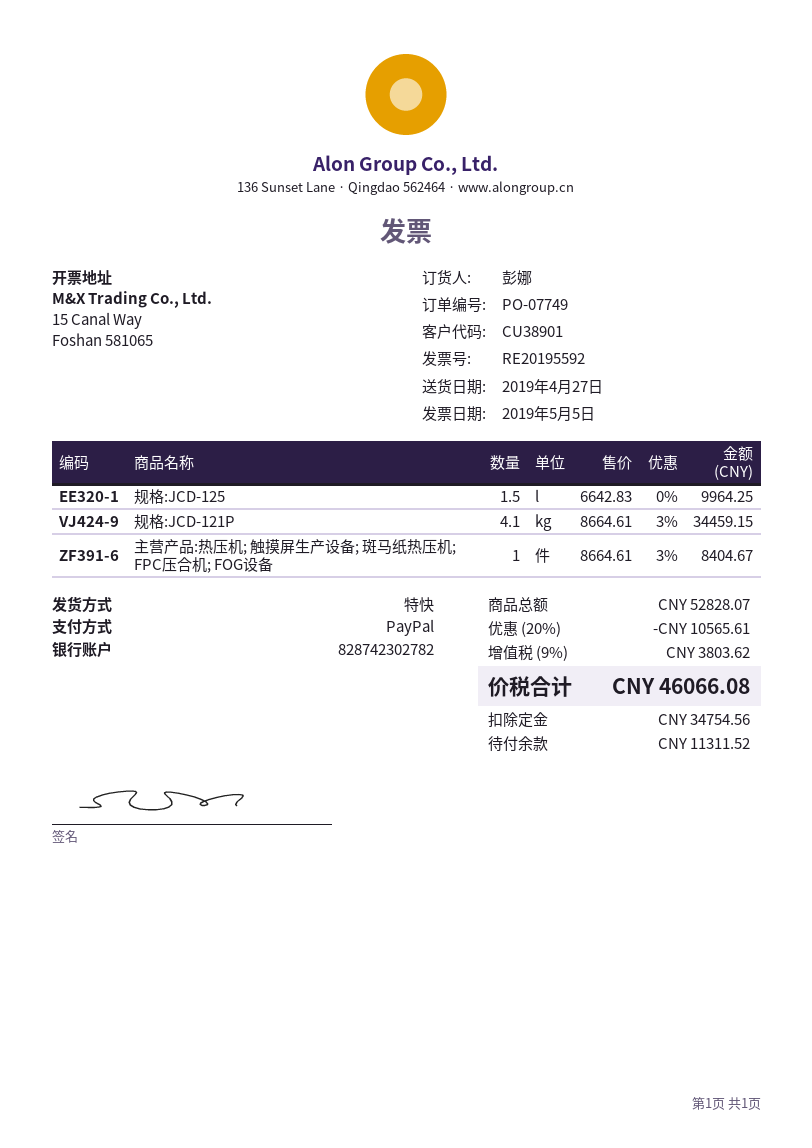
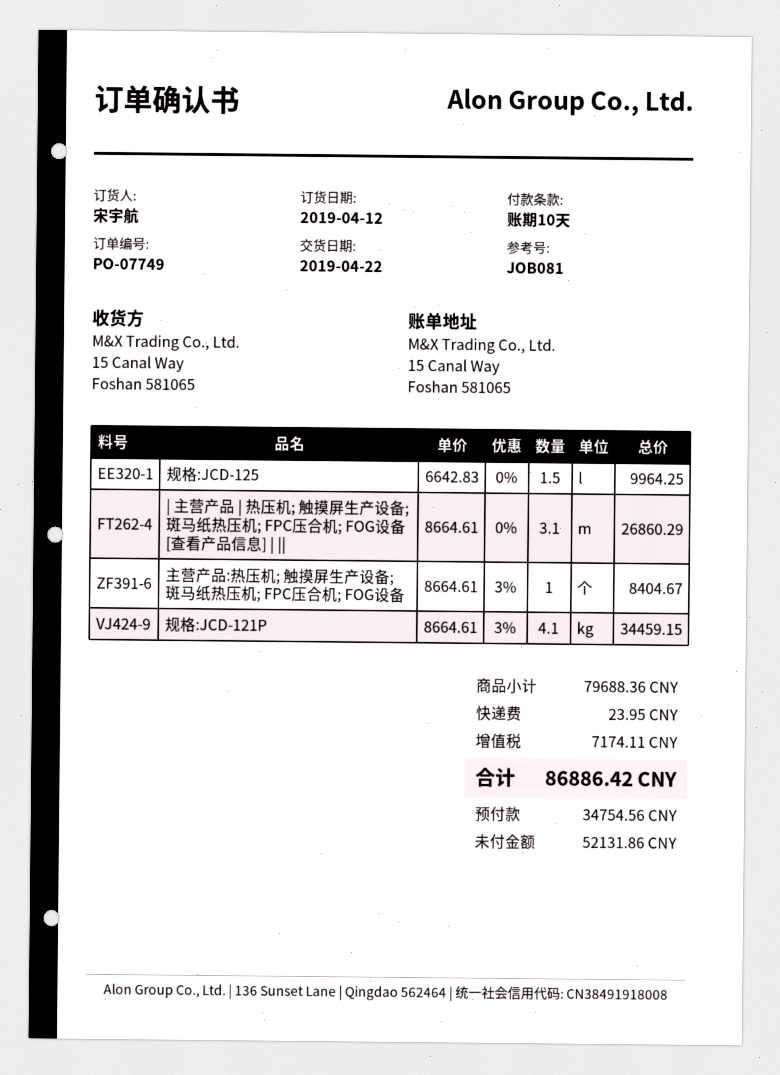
delivery date: 2019-04-27 -> 2019-04-22
ordered by: 彭娜 -> 宋宇航
| 主营产品 | 热压机; 触摸屏生产设备; 斑马纸热压机; FPC压合机; FOG设备 [查看产品信息] | ||: none -> 3.1 x 8664.61 = 26860.29
subtotal: 52828.07 -> 79688.36
discount: 20% = 10565.61 -> none
shipping: none -> 23.95
tax: 3803.62 -> 7174.11
total: 46066.08 -> 86886.42
balance: 11311.52 -> 52131.86

